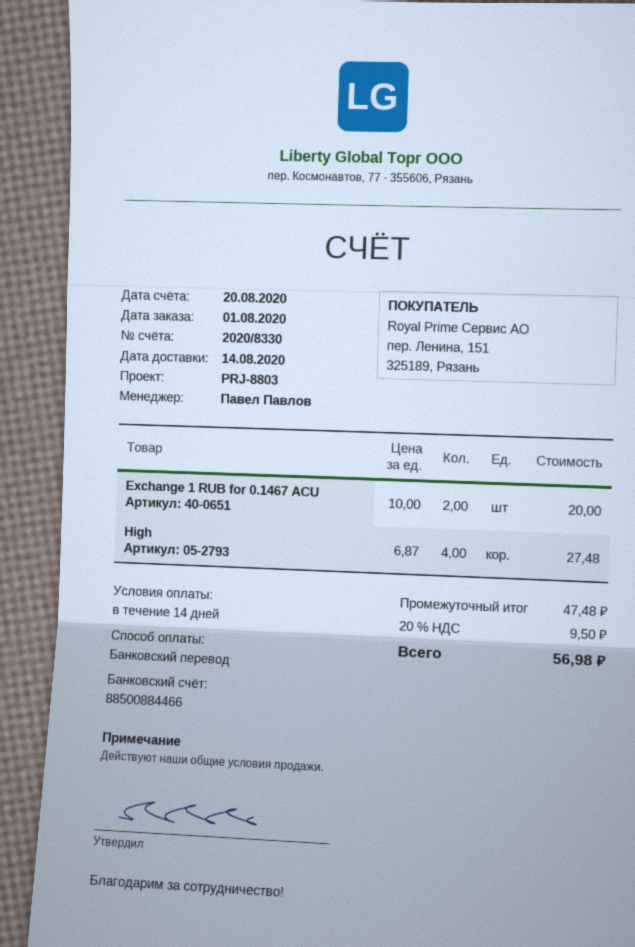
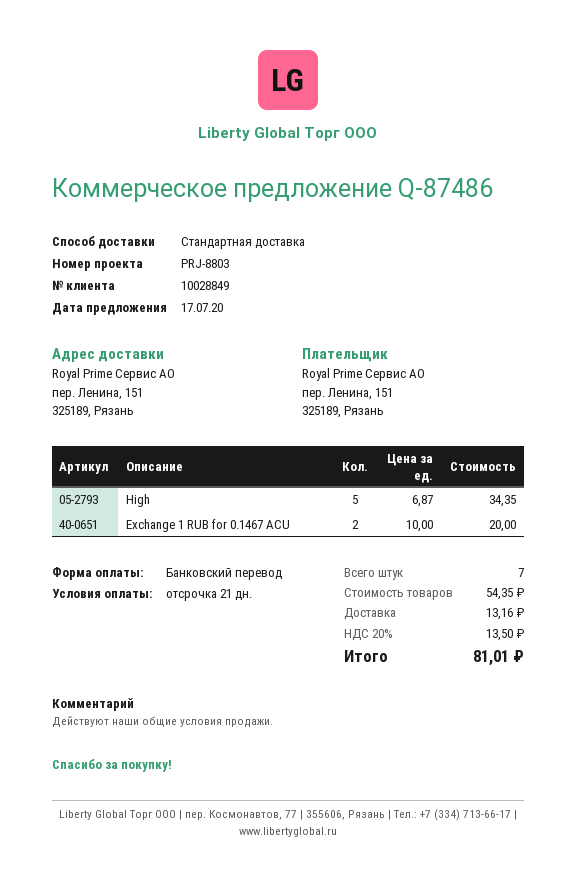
payment terms: 14 days -> 21 days
High: 4 x 6.87 = 27.48 -> 5 x 6.87 = 34.35
subtotal: 47.48 -> 54.35
shipping: none -> 13.16
tax: 20% = 9.50 -> 20% = 13.50
total: 56.98 -> 81.01

